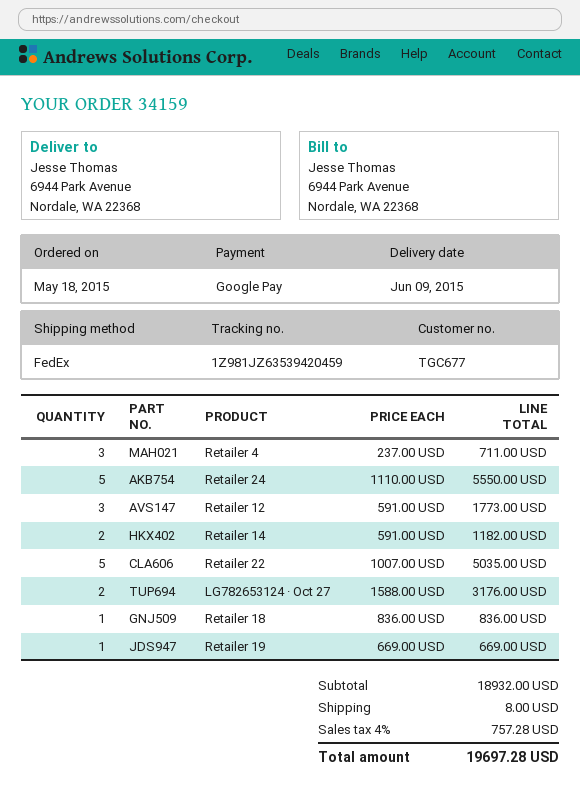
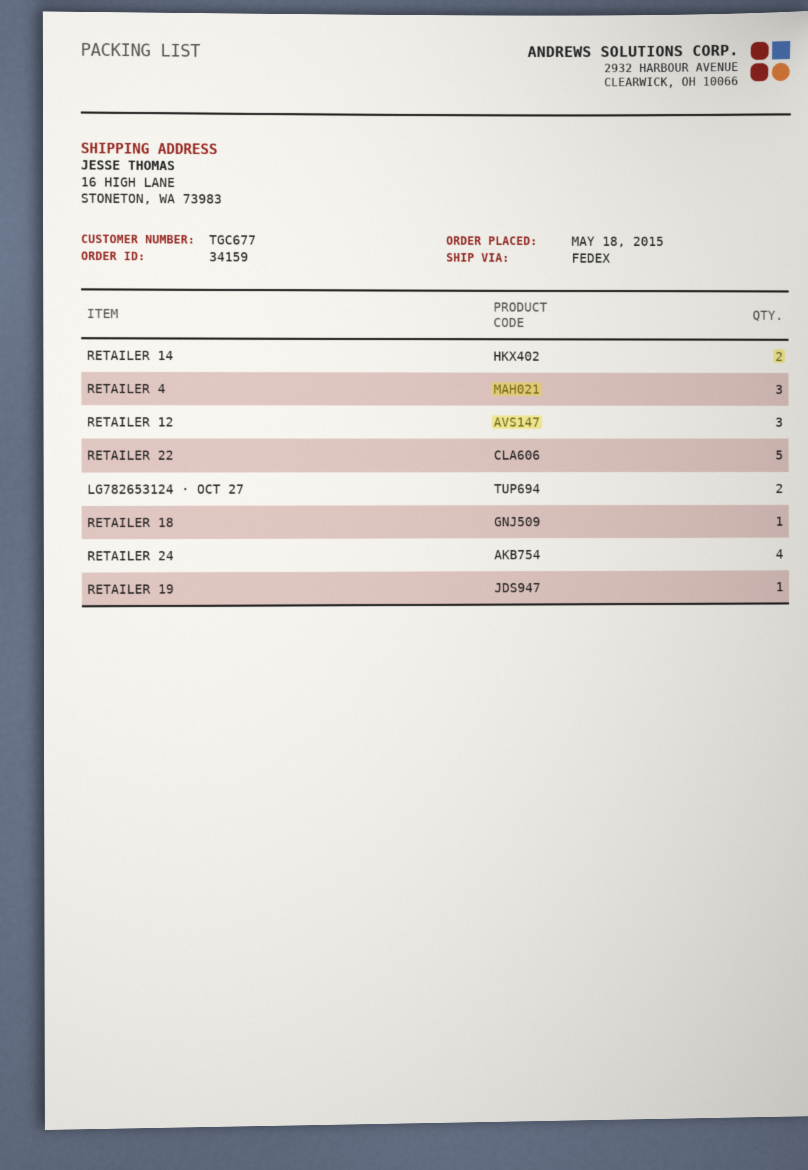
ship to: 6944 Park Avenue, Nordale, WA 22368 -> 16 HIGH LANE, STONETON, WA 73983
Retailer 24: 5 -> 4

